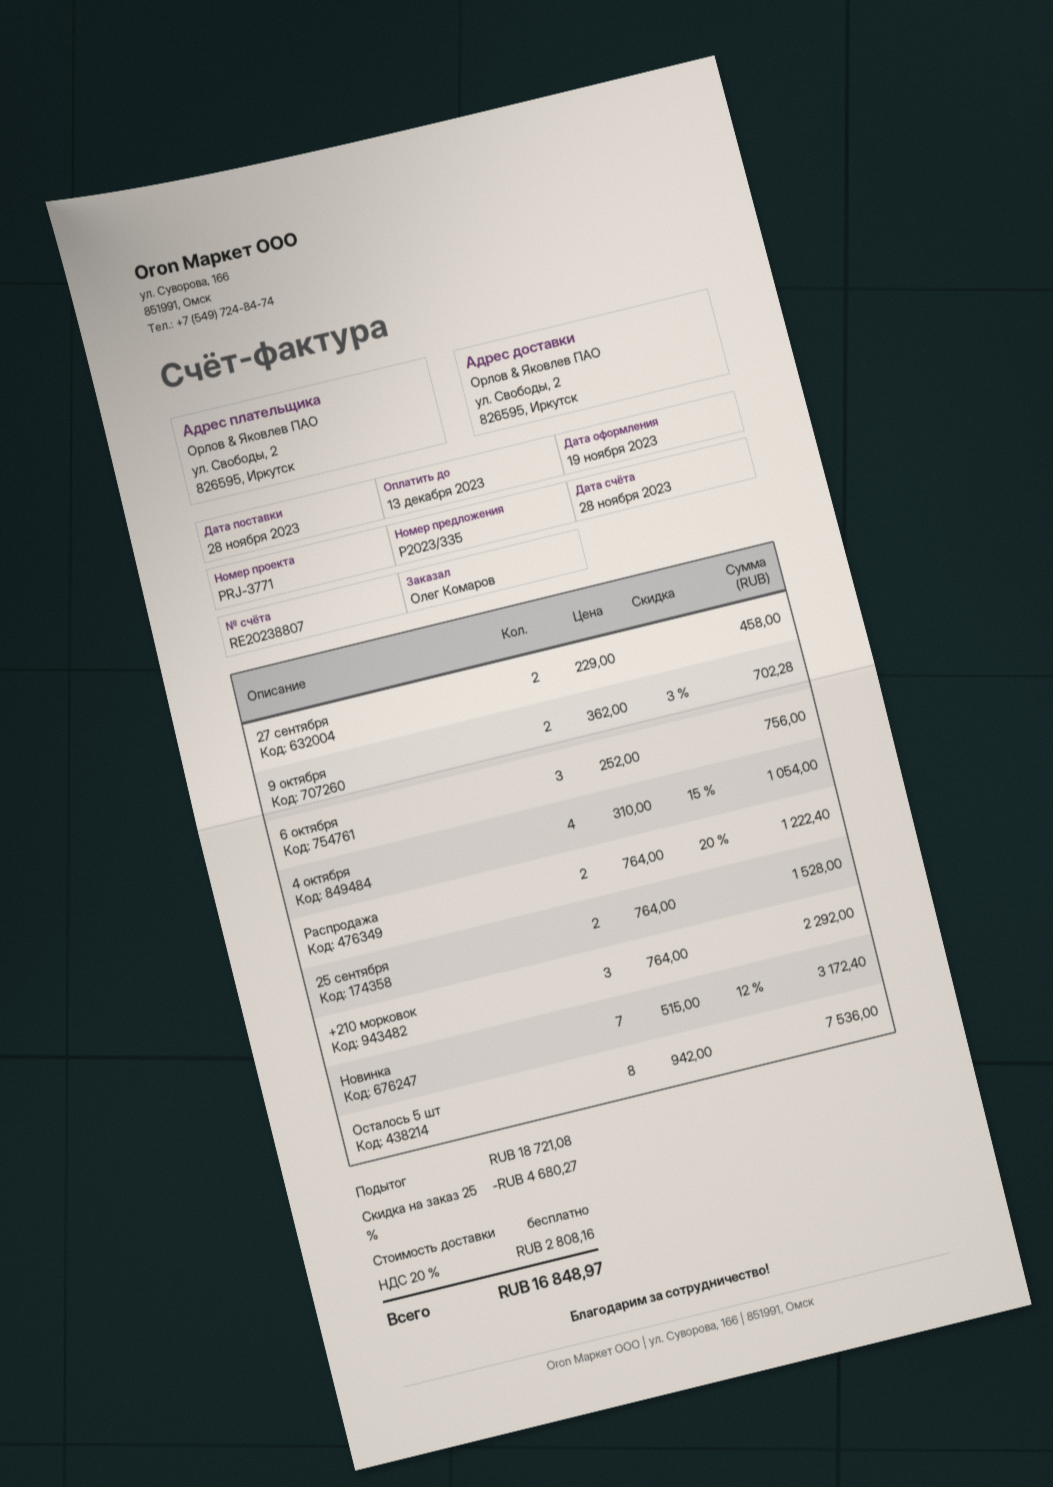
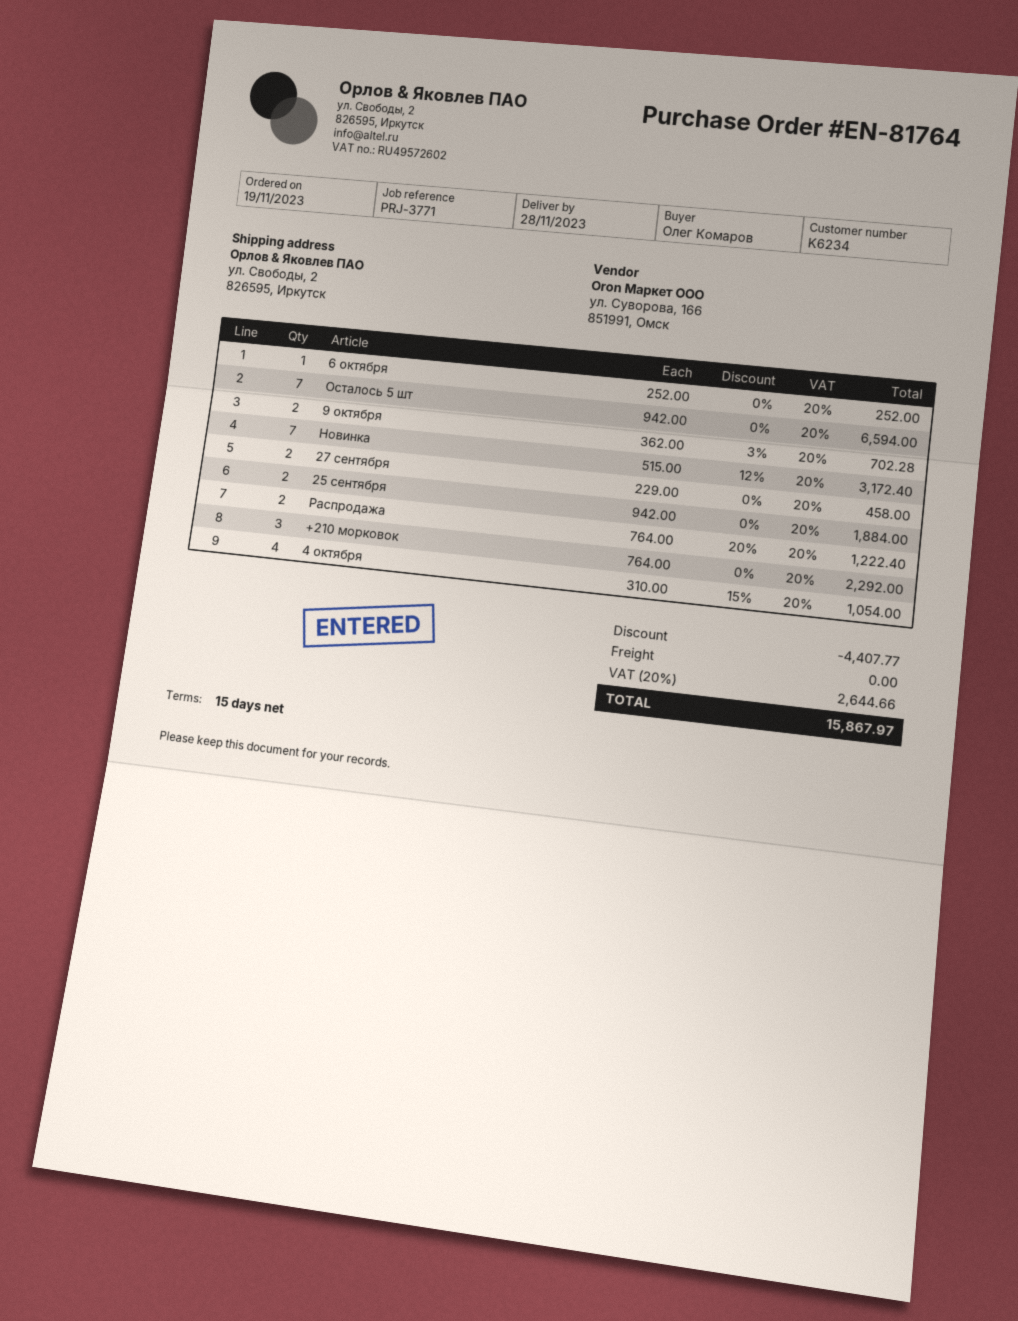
6 октября: 3 x 252.00 = 756.00 -> 1 x 252.00 = 252.00
25 сентября: 2 x 764.00 = 1528.00 -> 2 x 942.00 = 1884.00
Осталось 5 шт: 8 x 942.00 = 7536.00 -> 7 x 942.00 = 6594.00
discount: 4680.27 -> 4407.77
tax: 20% = 2808.16 -> 20% = 2644.66
total: 16848.97 -> 15867.97

